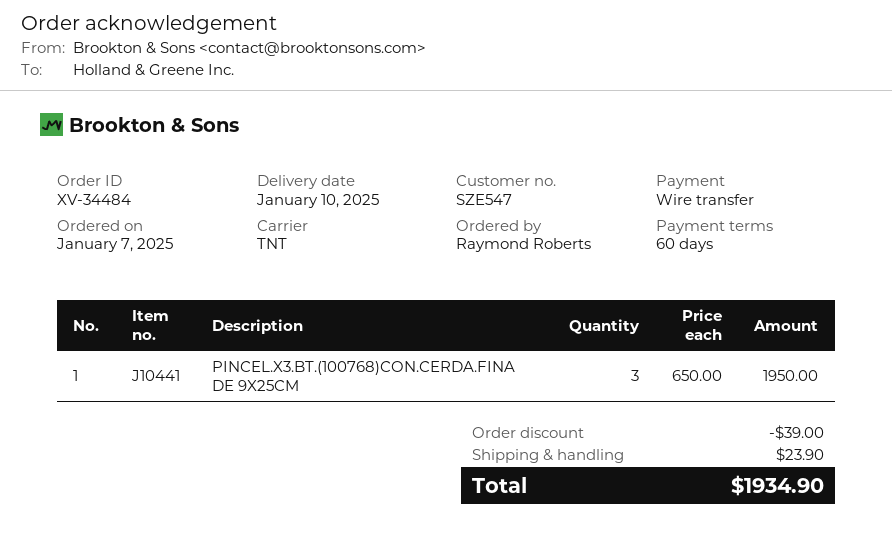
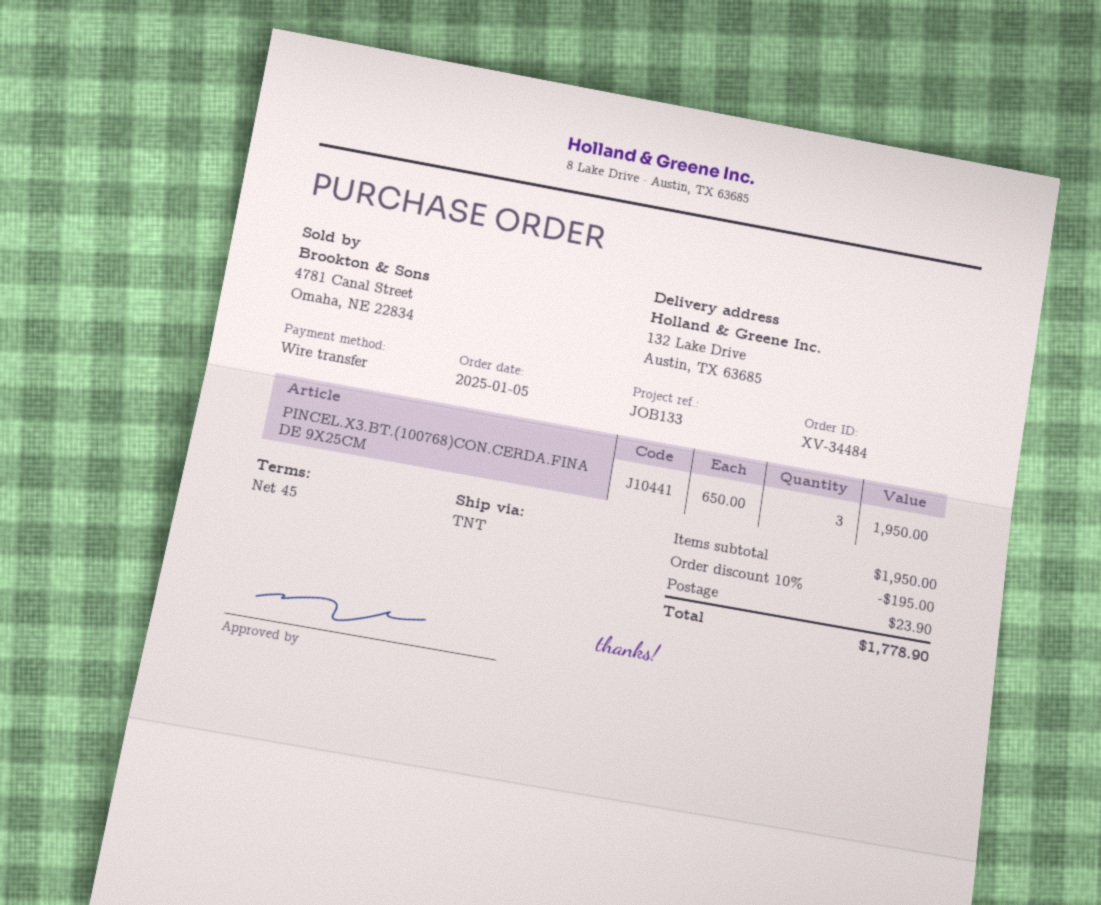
order date: 2025-01-07 -> 2025-01-05
payment terms: 60 days -> 45 days
discount: 39.00 -> 195.00
total: 1934.90 -> 1778.90

